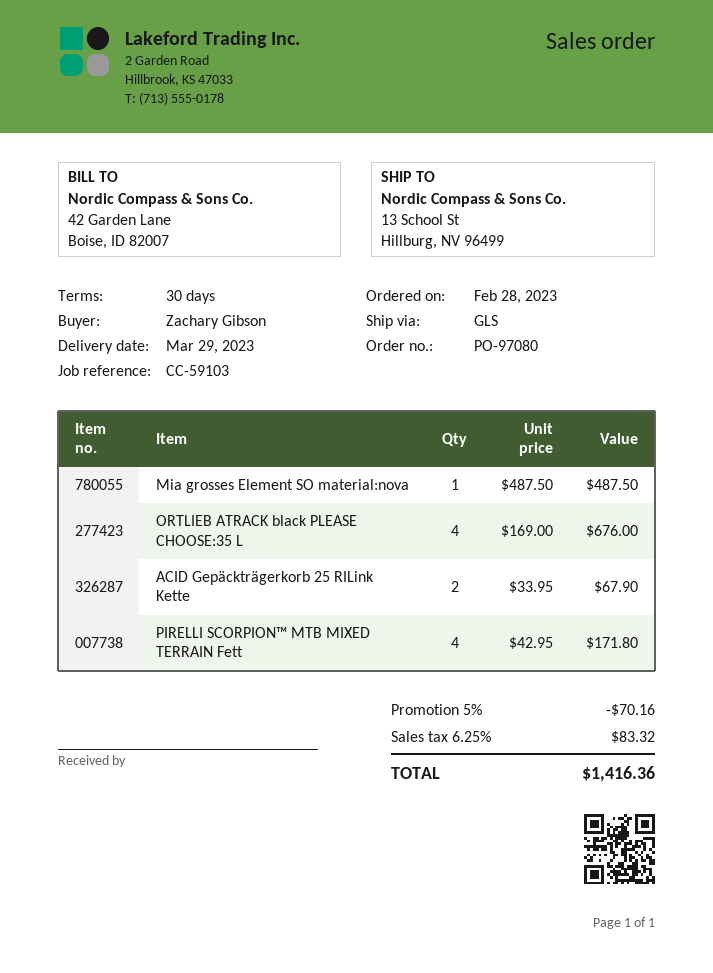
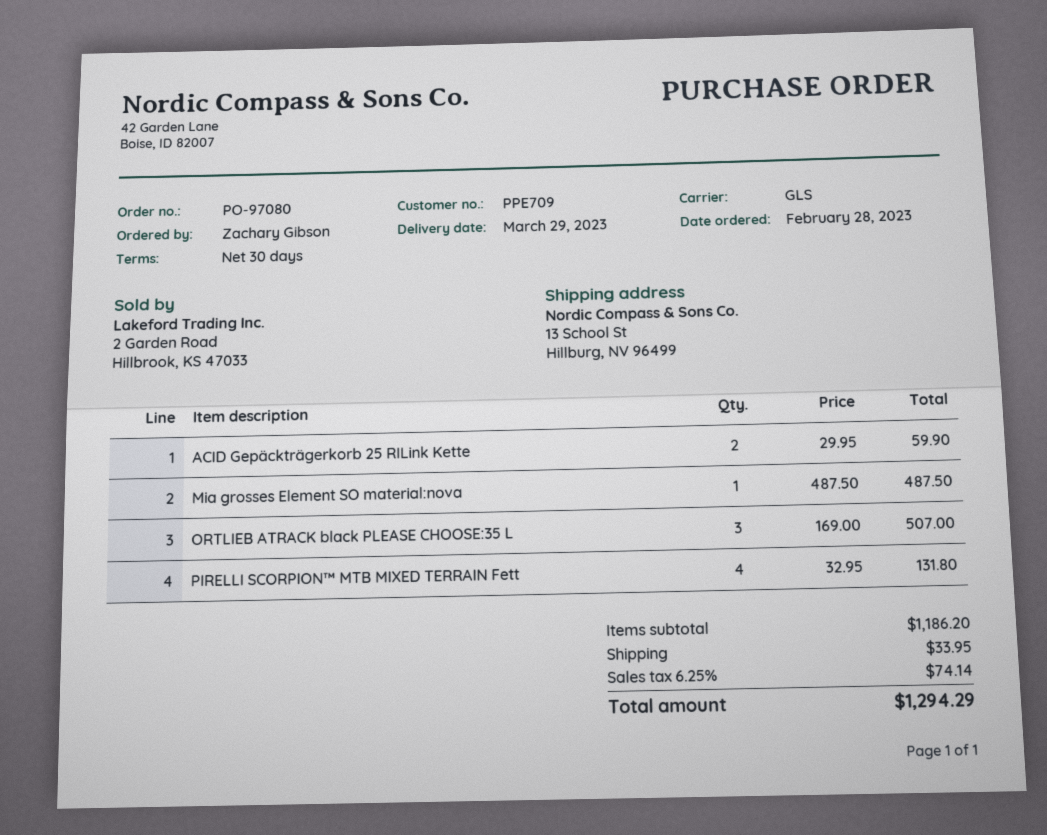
ORTLIEB ATRACK black PLEASE CHOOSE:35 L: 4 x 169.00 = 676.00 -> 3 x 169.00 = 507.00
ACID Gepäckträgerkorb 25 RILink Kette: 2 x 33.95 = 67.90 -> 2 x 29.95 = 59.90
PIRELLI SCORPION™ MTB MIXED TERRAIN Fett: 4 x 42.95 = 171.80 -> 4 x 32.95 = 131.80
discount: 5% = 70.16 -> none
shipping: none -> 33.95
tax: 6.25% = 83.32 -> 6.25% = 74.14
total: 1416.36 -> 1294.29

